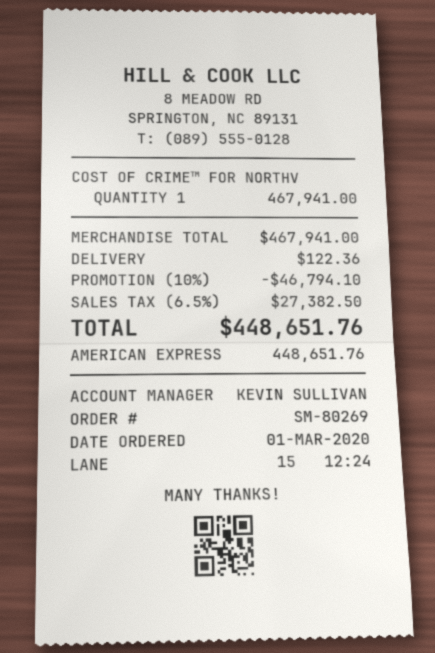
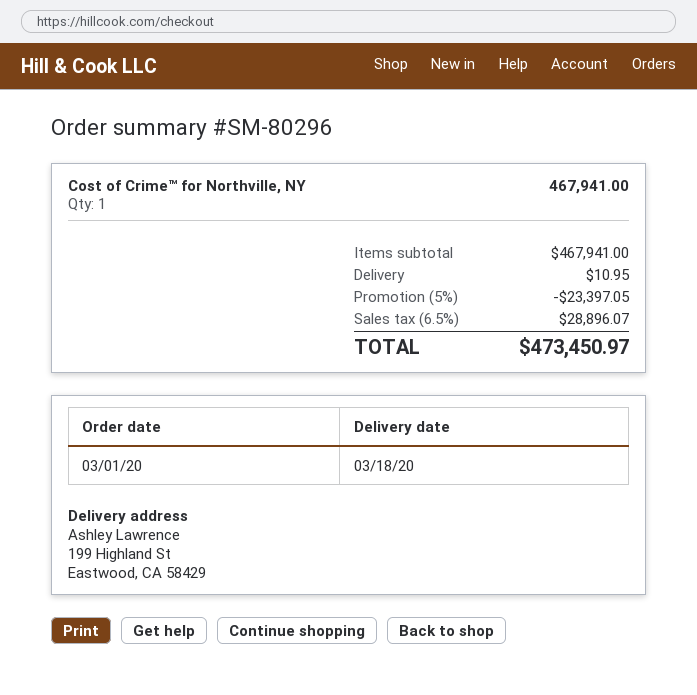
order number: SM-80269 -> SM-80296
discount: 10% = 46794.10 -> 5% = 23397.05
shipping: 122.36 -> 10.95
tax: 6.5% = 27382.50 -> 6.5% = 28896.07
total: 448651.76 -> 473450.97

